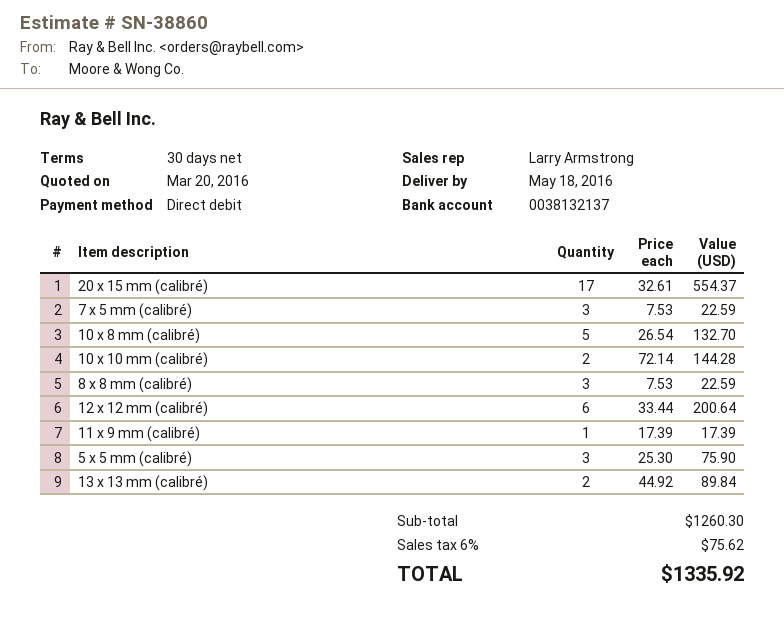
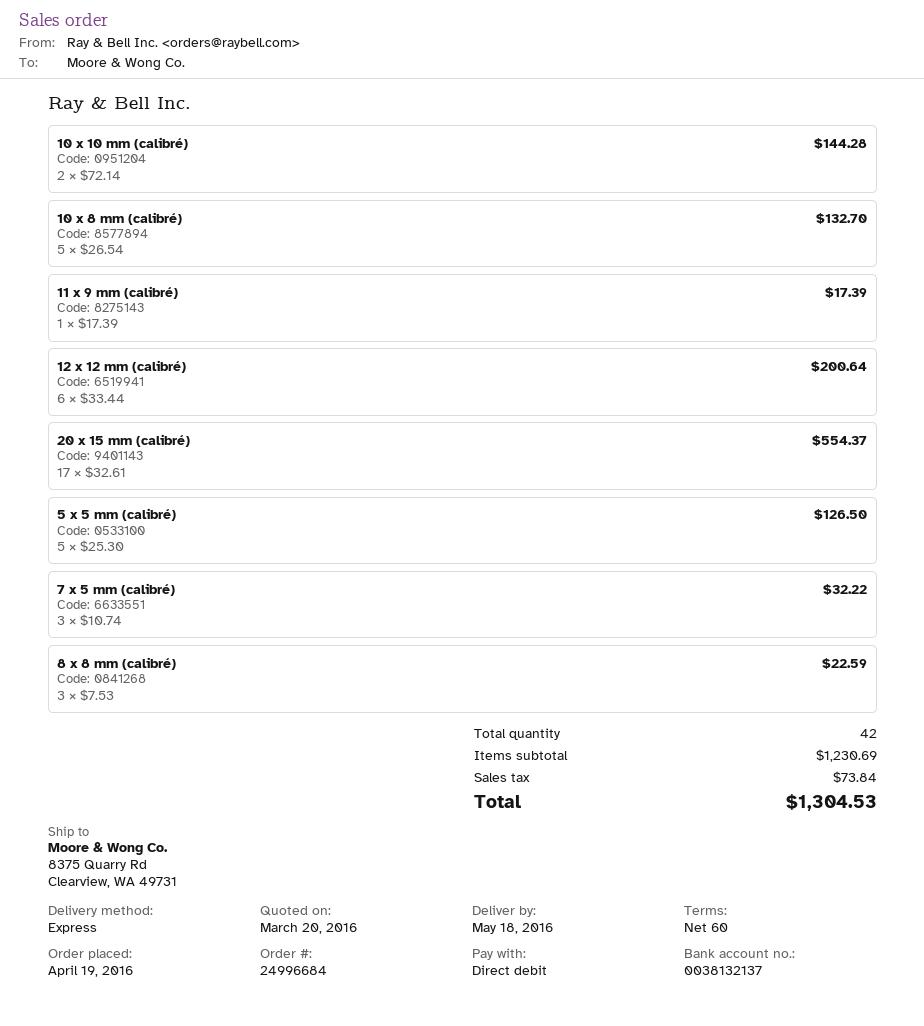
payment terms: 30 days -> 60 days
7 x 5 mm (calibré): 3 x 7.53 = 22.59 -> 3 x 10.74 = 32.22
5 x 5 mm (calibré): 3 x 25.30 = 75.90 -> 5 x 25.30 = 126.50
13 x 13 mm (calibré): 2 x 44.92 = 89.84 -> none
subtotal: 1260.30 -> 1230.69
tax: 75.62 -> 73.84
total: 1335.92 -> 1304.53

